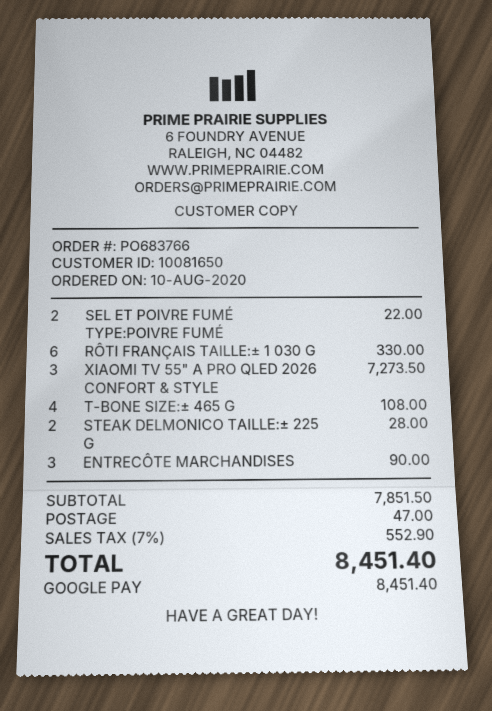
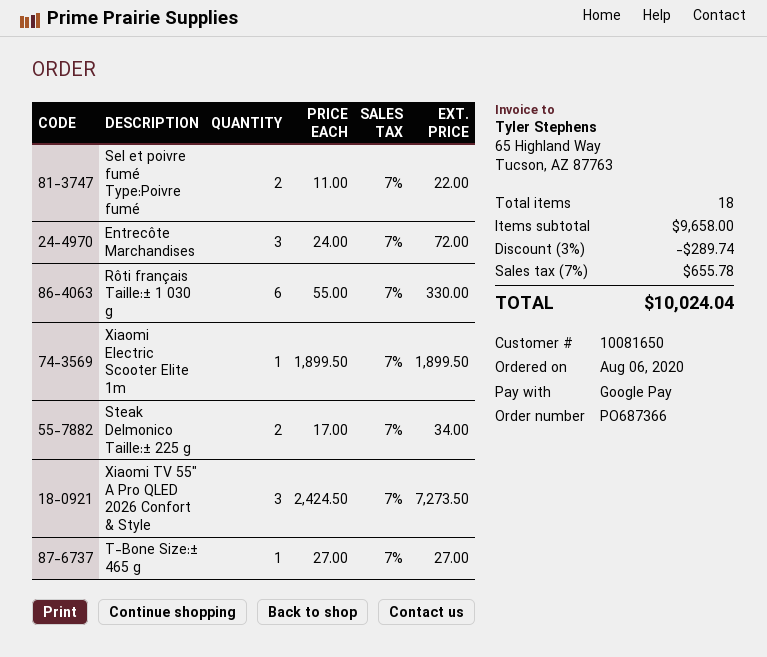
order number: PO683766 -> PO687366
order date: 2020-08-10 -> 2020-08-06
T-BONE SIZE:± 465 G: 4 for 108.00 -> 1 for 27.00
STEAK DELMONICO TAILLE:± 225 G: 2 for 28.00 -> 2 for 34.00
ENTRECÔTE MARCHANDISES: 3 for 90.00 -> 3 for 72.00
Xiaomi Electric Scooter Elite 1m: none -> 1 for 1899.50
subtotal: 7851.50 -> 9658.00
discount: none -> 3% = 289.74
shipping: 47.00 -> none
tax: 7% = 552.90 -> 7% = 655.78
total: 8451.40 -> 10024.04

